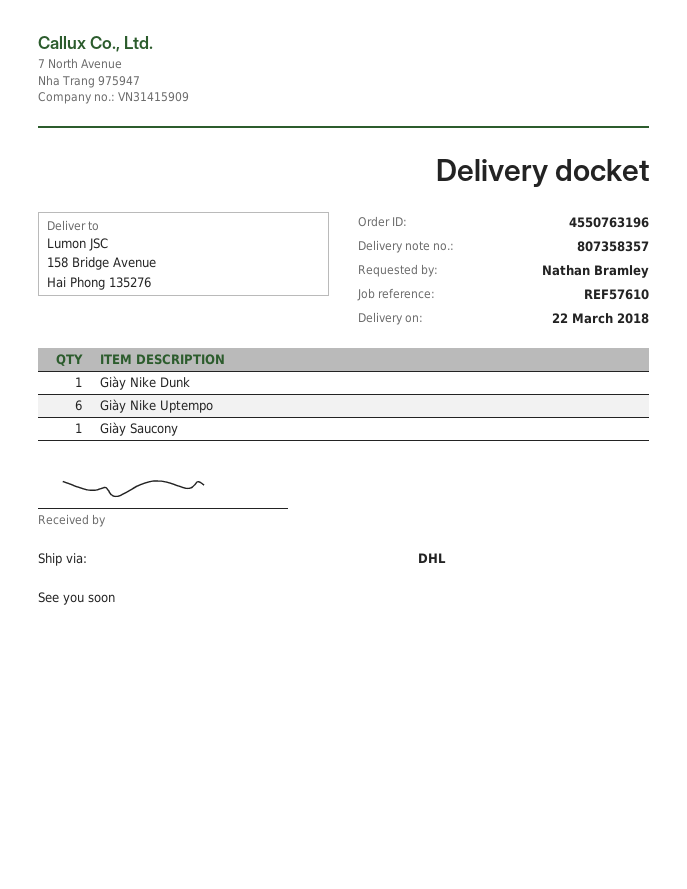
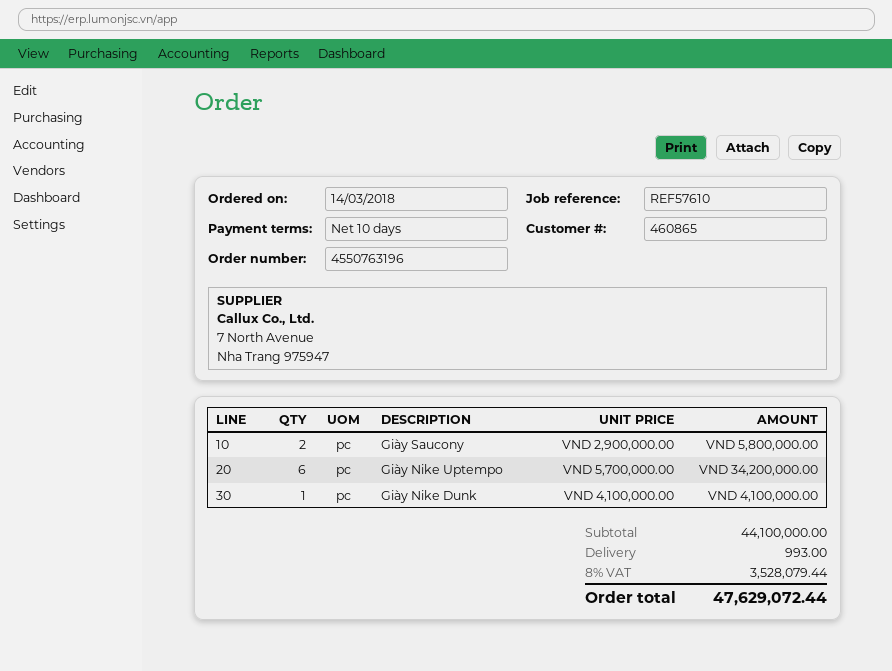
Giày Saucony: 1 -> 2

